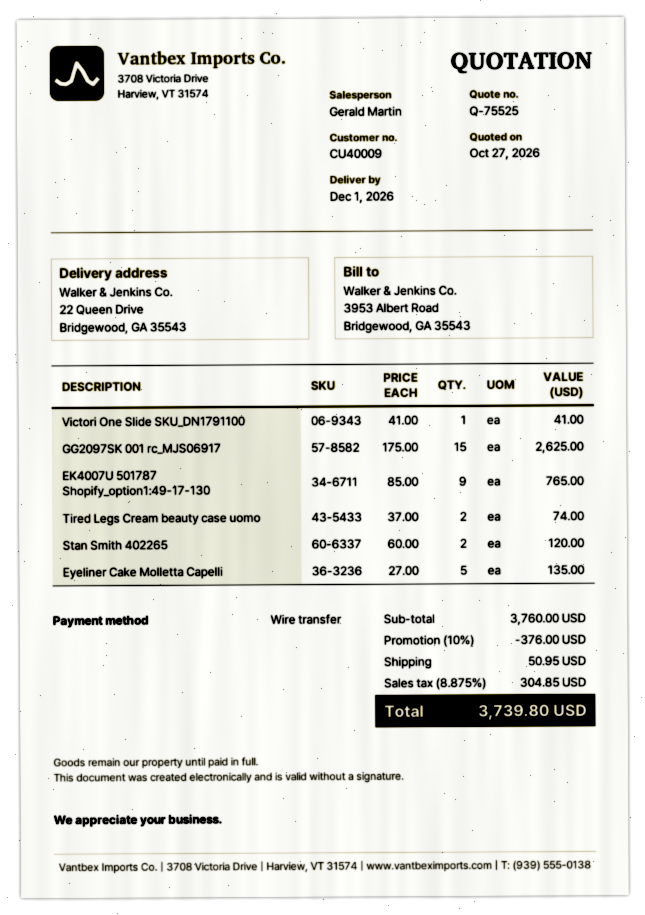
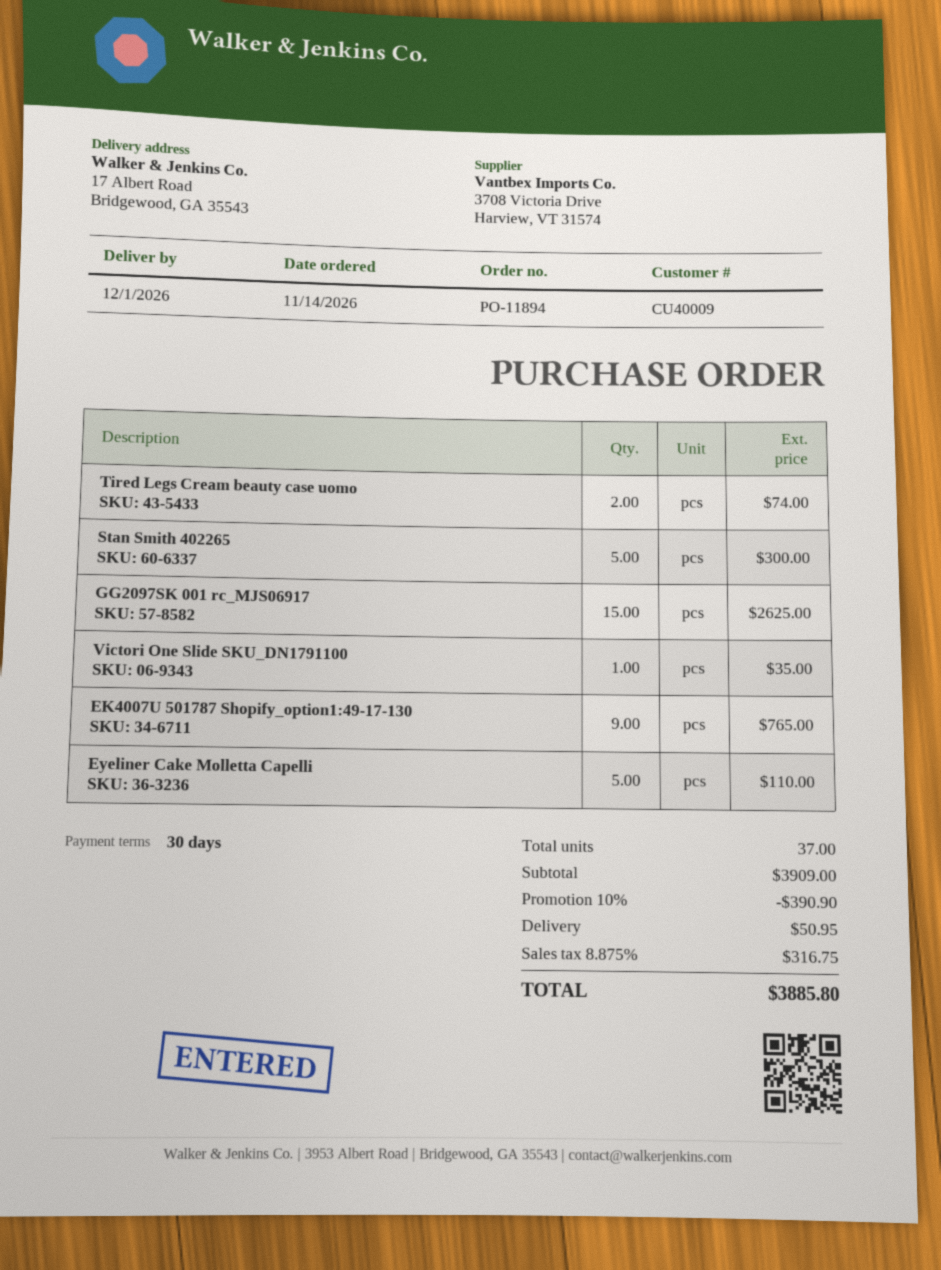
ship to: 22 Queen Drive, Bridgewood, GA 35543 -> 17 Albert Road, Bridgewood, GA 35543
Victori One Slide SKU_DN1791100: 1 for 41.00 -> 1 for 35.00
Stan Smith 402265: 2 for 120.00 -> 5 for 300.00
Eyeliner Cake Molletta Capelli: 5 for 135.00 -> 5 for 110.00
subtotal: 3760.00 -> 3909.00
discount: 10% = 376.00 -> 10% = 390.90
tax: 8.875% = 304.85 -> 8.875% = 316.75
total: 3739.80 -> 3885.80

